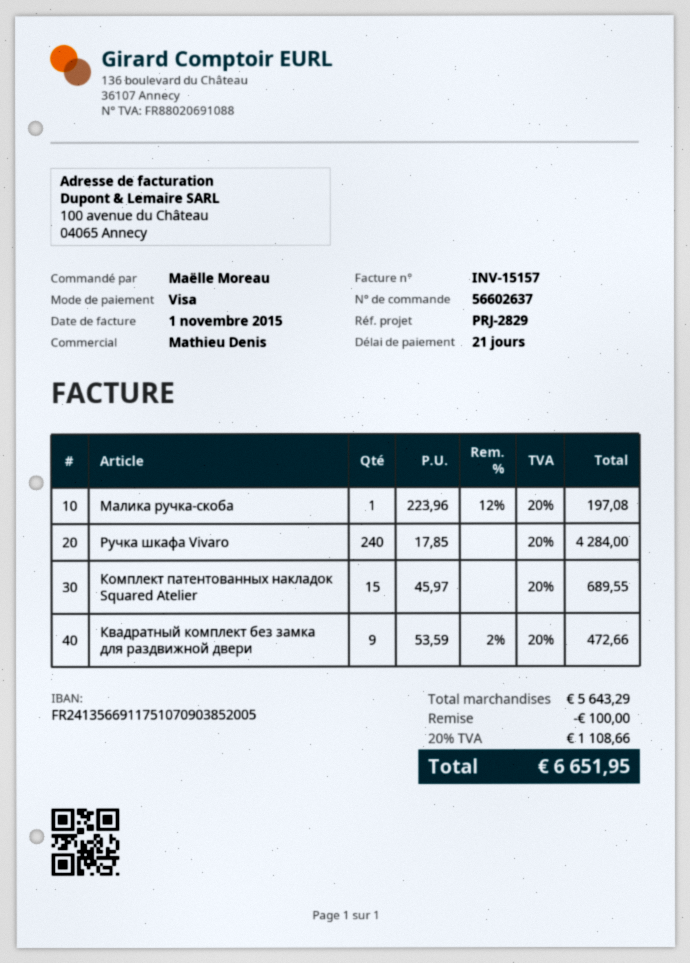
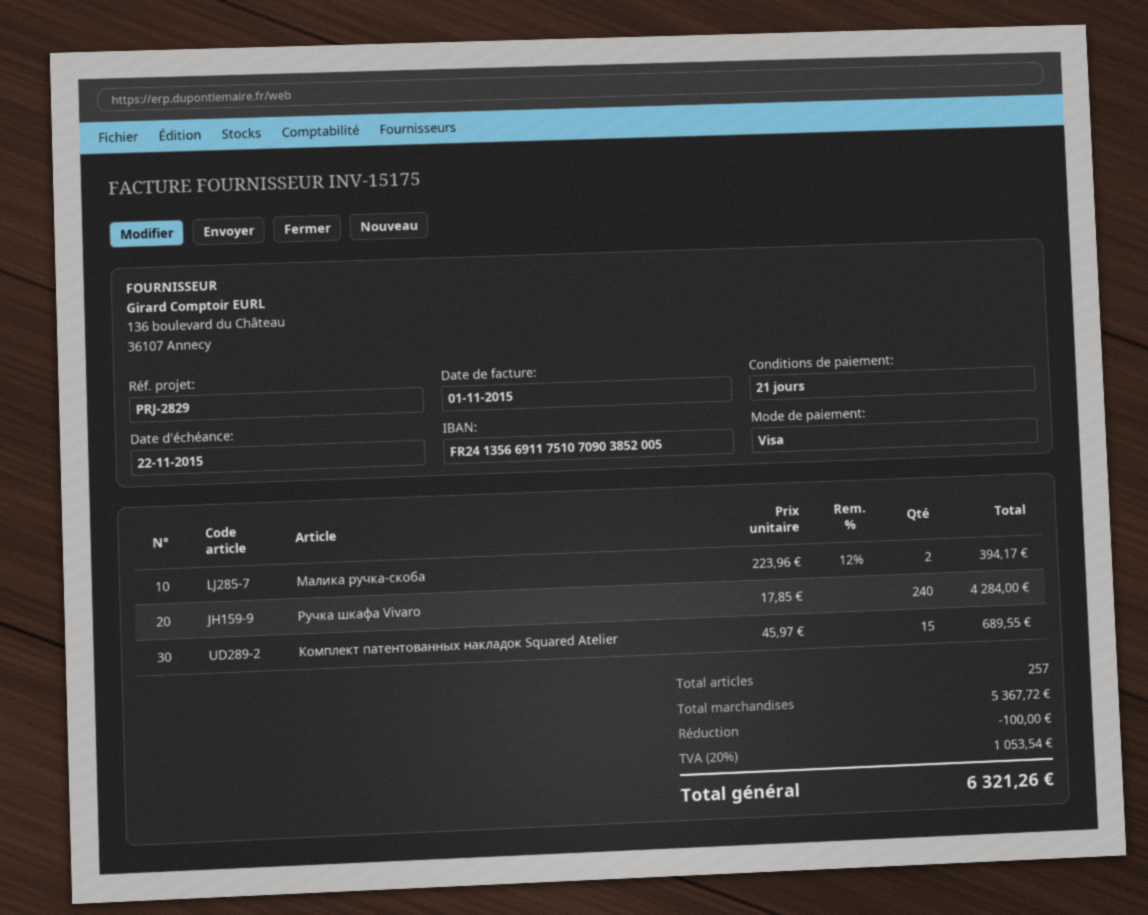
invoice number: INV-15157 -> INV-15175
Малика ручка-скоба: 1 x 223.96 - 12% = 197.08 -> 2 x 223.96 - 12% = 394.17
Квадратный комплект без замка для раздвижной двери: 9 x 53.59 - 2% = 472.66 -> none
subtotal: 5643.29 -> 5367.72
tax: 20% = 1108.66 -> 20% = 1053.54
total: 6651.95 -> 6321.26

